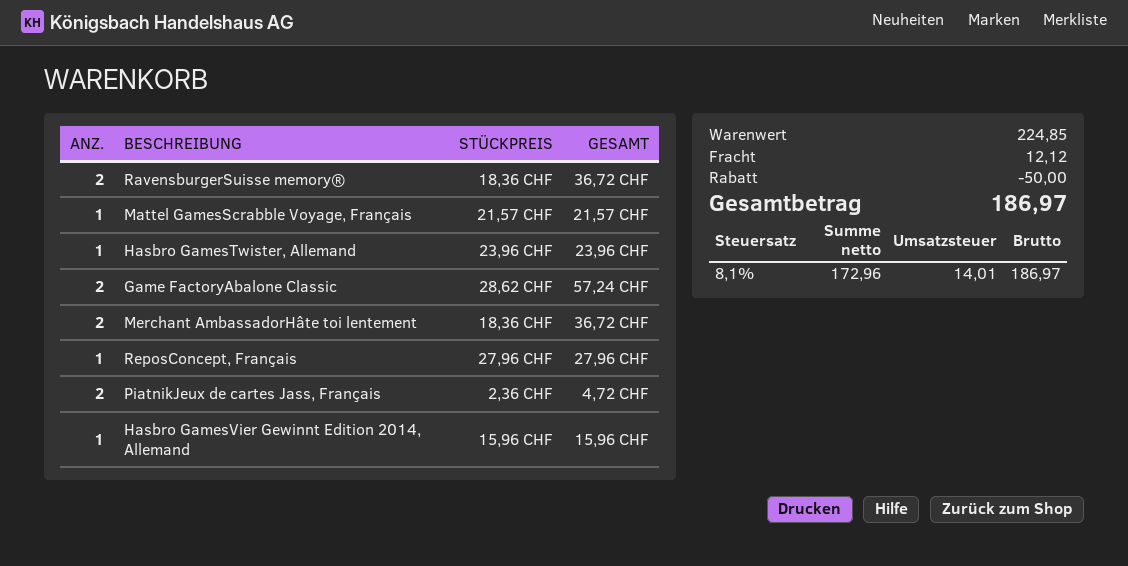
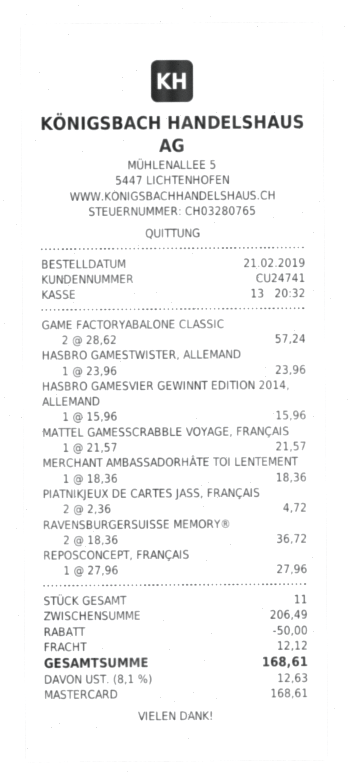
Merchant AmbassadorHâte toi lentement: 2 x 18.36 = 36.72 -> 1 x 18.36 = 18.36
subtotal: 224.85 -> 206.49
tax: 8.1% = 14.01 -> 8.1% = 12.63
total: 186.97 -> 168.61

